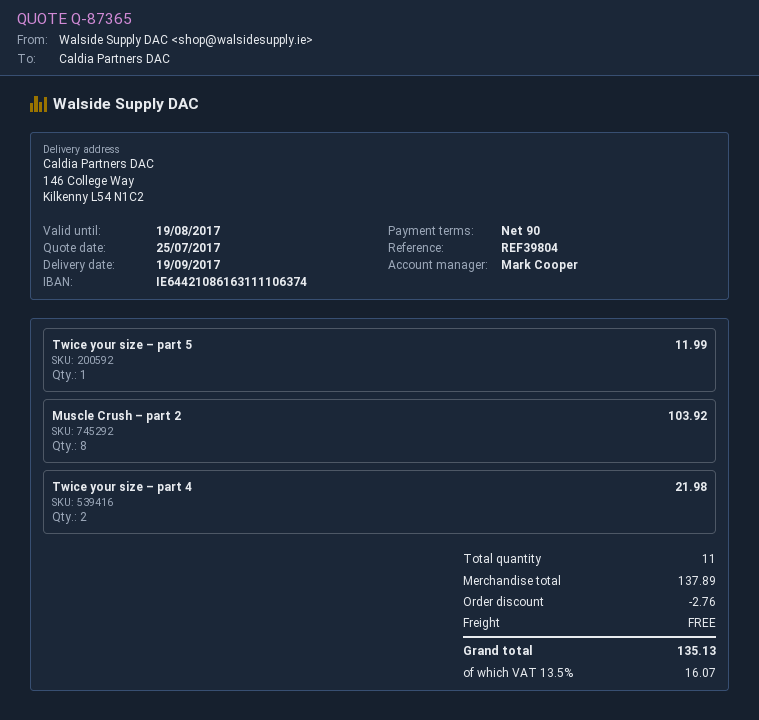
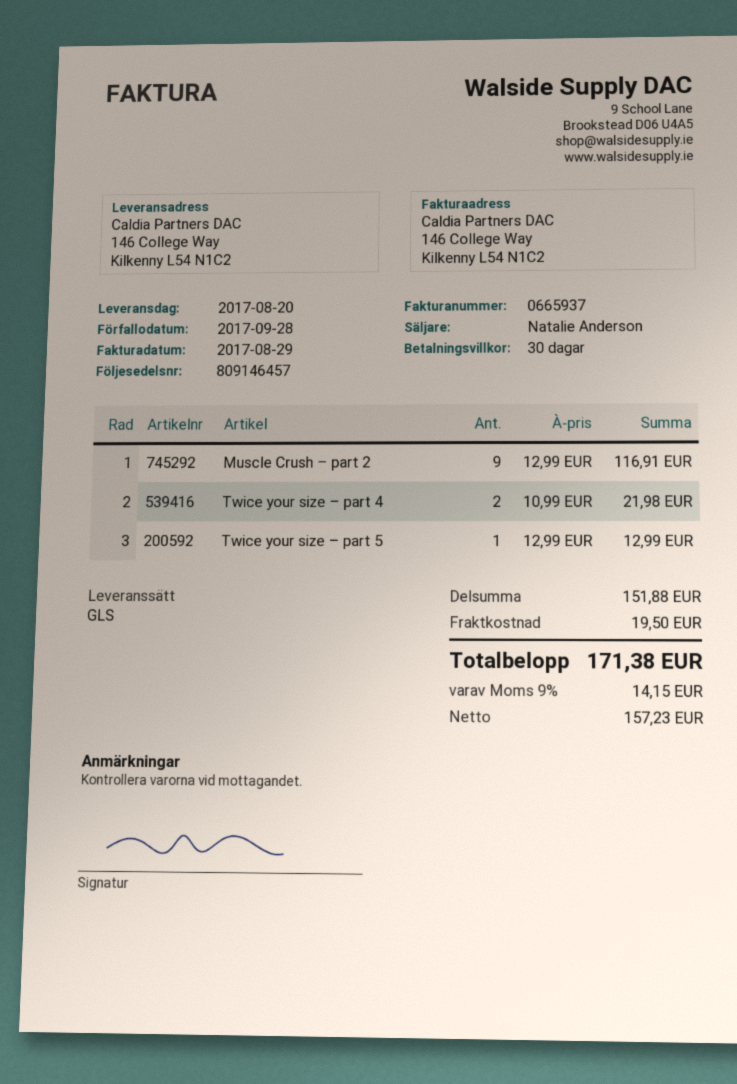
delivery date: 2017-09-19 -> 2017-08-20
payment terms: 90 days -> 30 days
sales rep: Mark Cooper -> Natalie Anderson
Twice your size – part 5: 1 for 11.99 -> 1 for 12.99
Muscle Crush – part 2: 8 for 103.92 -> 9 for 116.91
subtotal: 137.89 -> 151.88
discount: 2.76 -> none
shipping: 0.00 -> 19.50
tax: 13.5% = 16.07 -> 9% = 14.15
total: 135.13 -> 171.38

